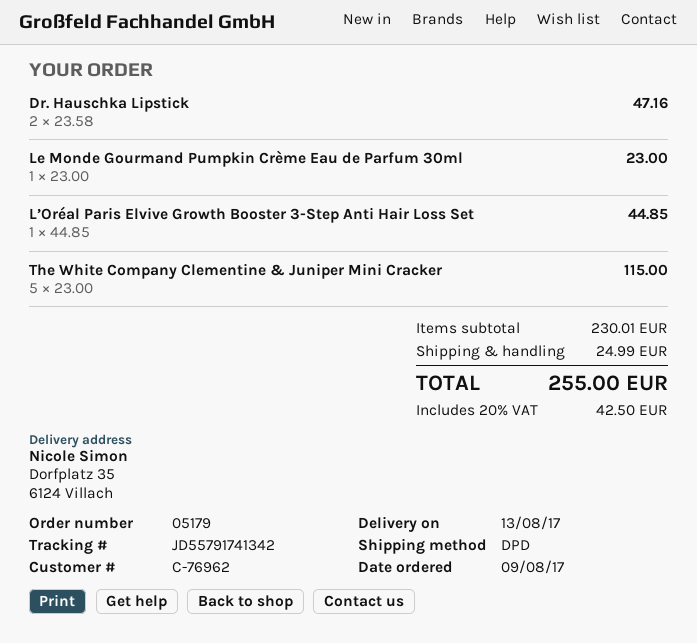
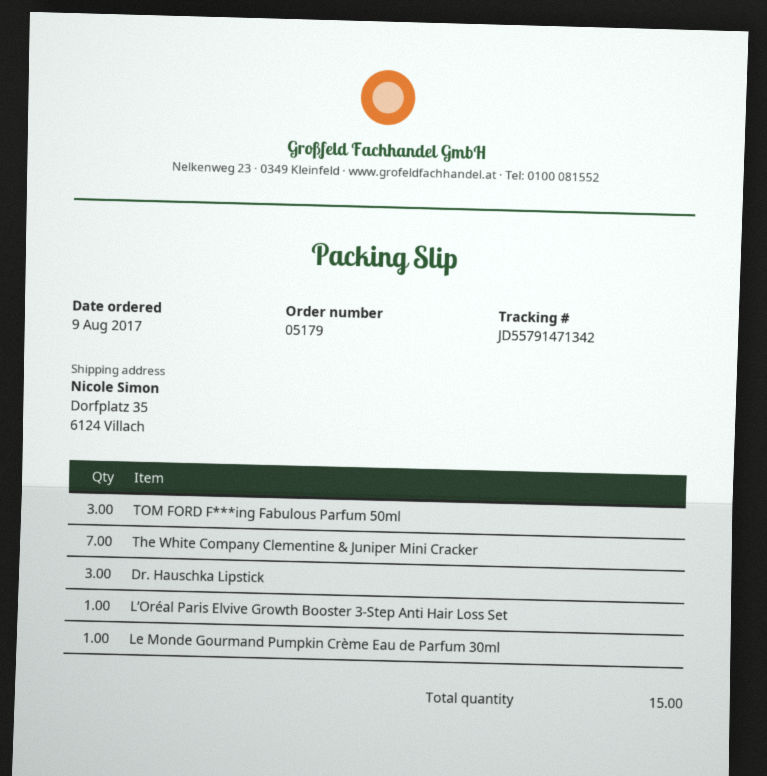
tracking number: JD55791741342 -> JD55791471342
Dr. Hauschka Lipstick: 2 -> 3
The White Company Clementine & Juniper Mini Cracker: 5 -> 7
TOM FORD F***ing Fabulous Parfum 50ml: none -> 3

